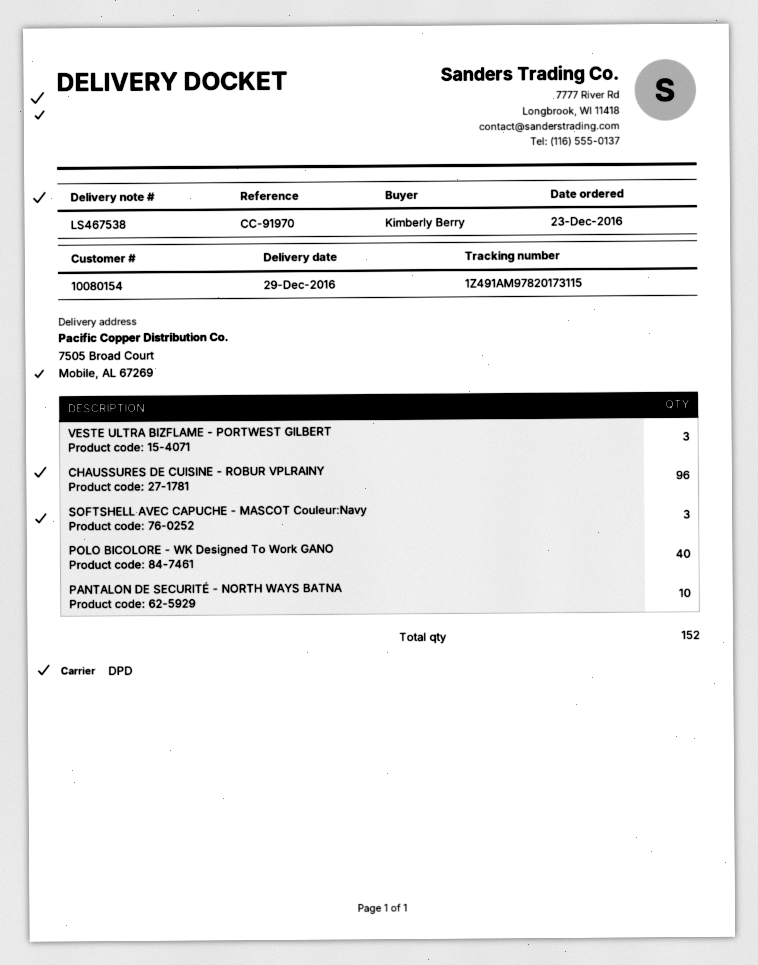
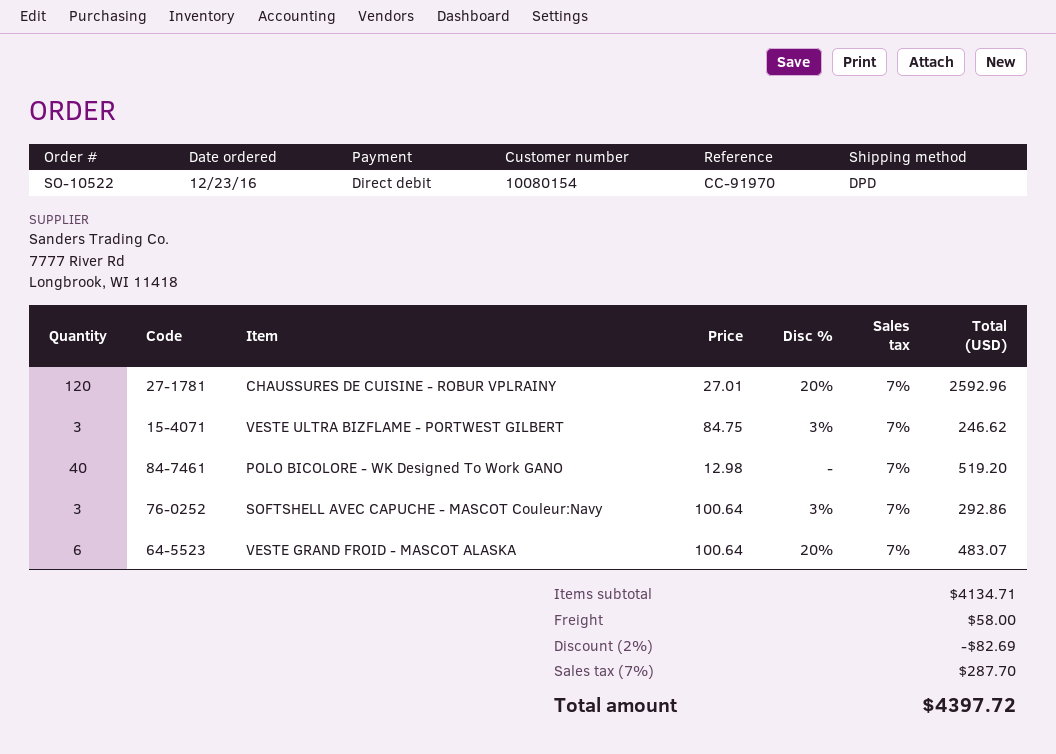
CHAUSSURES DE CUISINE - ROBUR VPLRAINY: 96 -> 120
PANTALON DE SECURITÉ - NORTH WAYS BATNA: 10 -> none
VESTE GRAND FROID - MASCOT ALASKA: none -> 6

